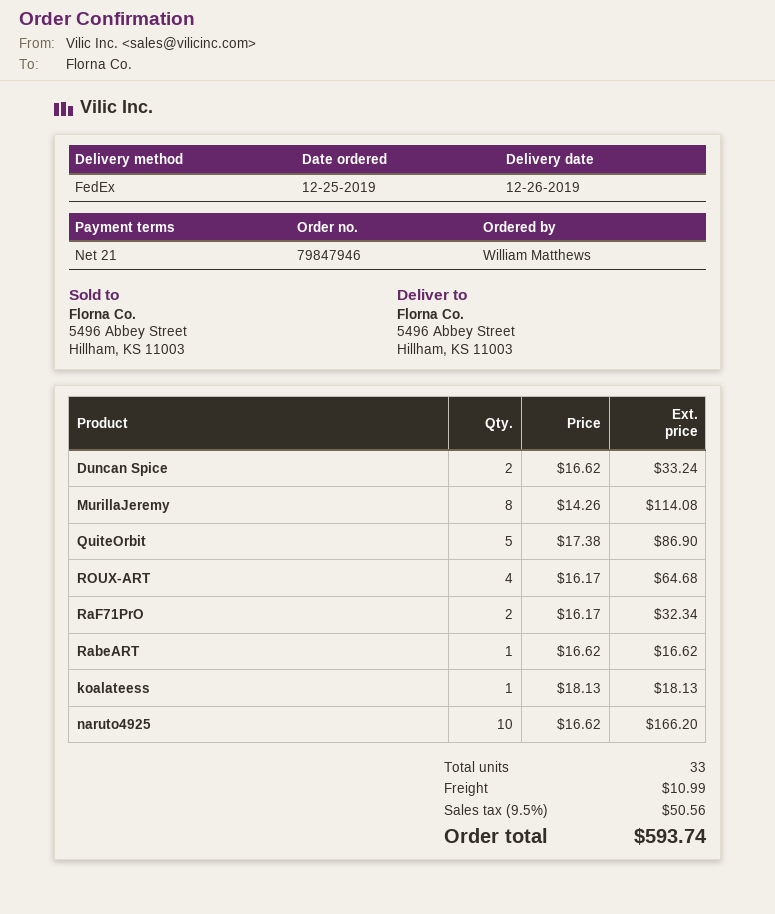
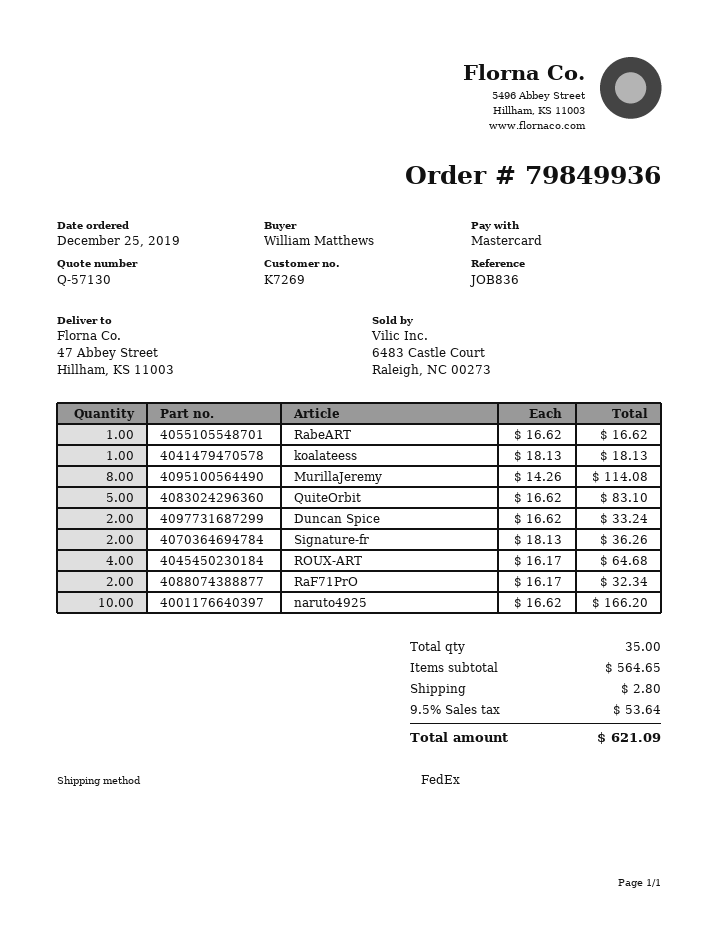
order number: 79847946 -> 79849936
ship to: 5496 Abbey Street, Hillham, KS 11003 -> 47 Abbey Street, Hillham, KS 11003
QuiteOrbit: 5 x 17.38 = 86.90 -> 5 x 16.62 = 83.10
Signature-fr: none -> 2 x 18.13 = 36.26
total quantity: 33 -> 35
shipping: 10.99 -> 2.80
tax: 9.5% = 50.56 -> 9.5% = 53.64
total: 593.74 -> 621.09

